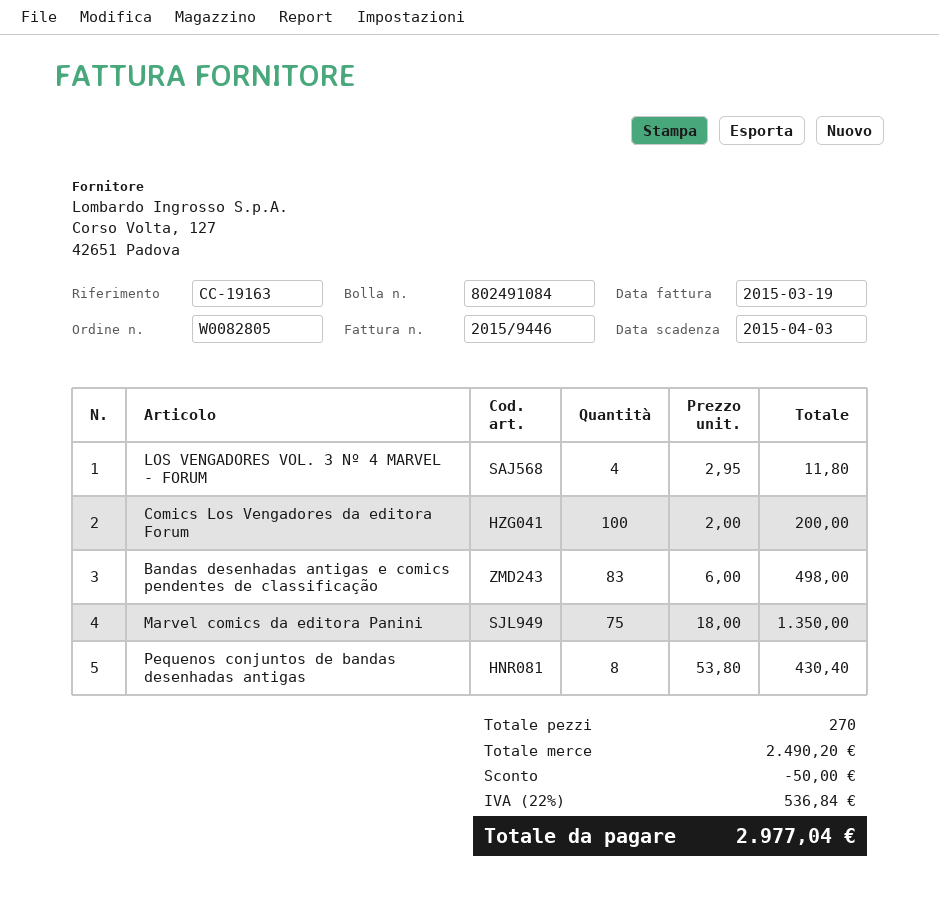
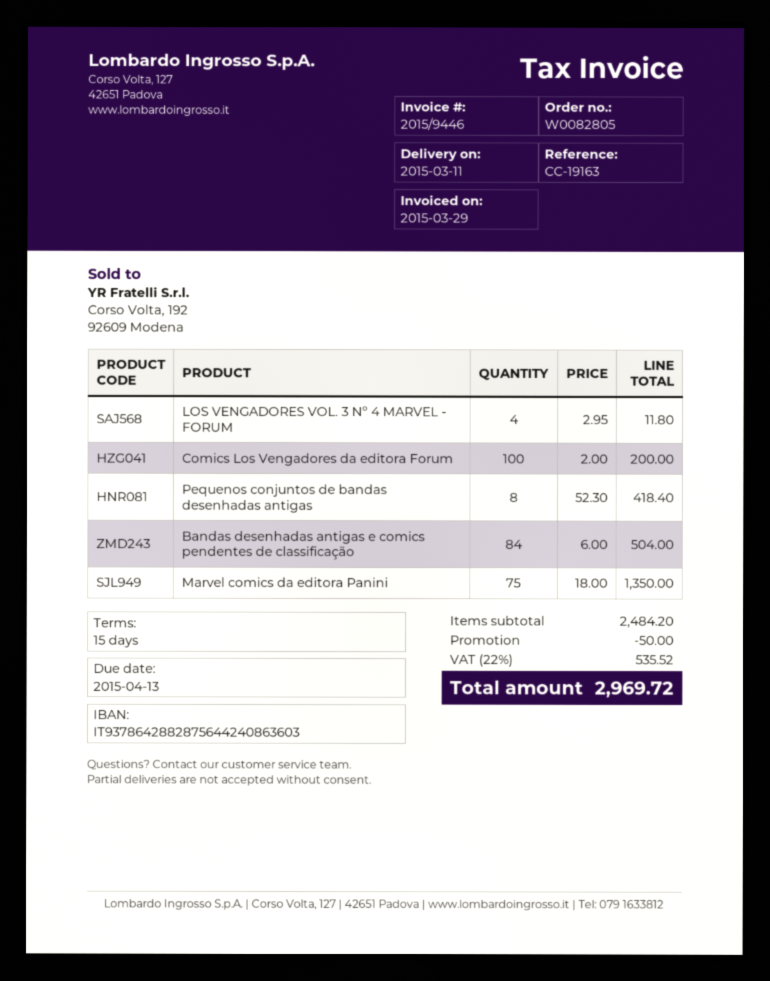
invoice date: 2015-03-19 -> 2015-03-29
due date: 2015-04-03 -> 2015-04-13
Bandas desenhadas antigas e comics pendentes de classificação: 83 x 6.00 = 498.00 -> 84 x 6.00 = 504.00
Pequenos conjuntos de bandas desenhadas antigas: 8 x 53.80 = 430.40 -> 8 x 52.30 = 418.40
subtotal: 2490.20 -> 2484.20
tax: 22% = 536.84 -> 22% = 535.52
total: 2977.04 -> 2969.72

